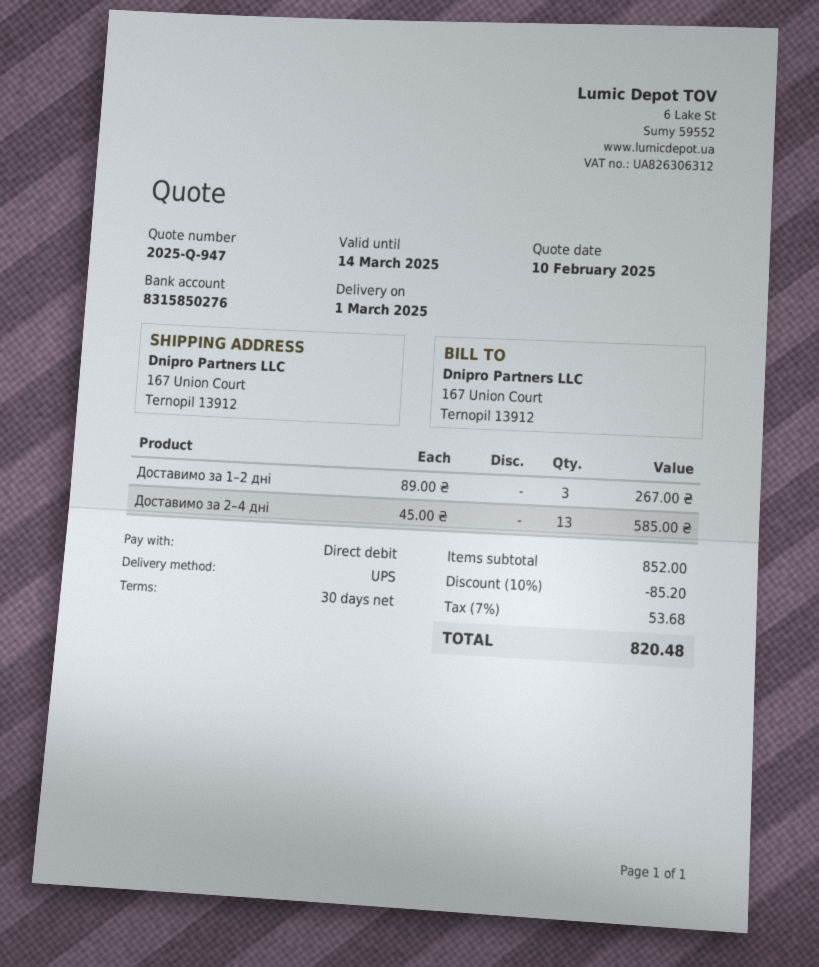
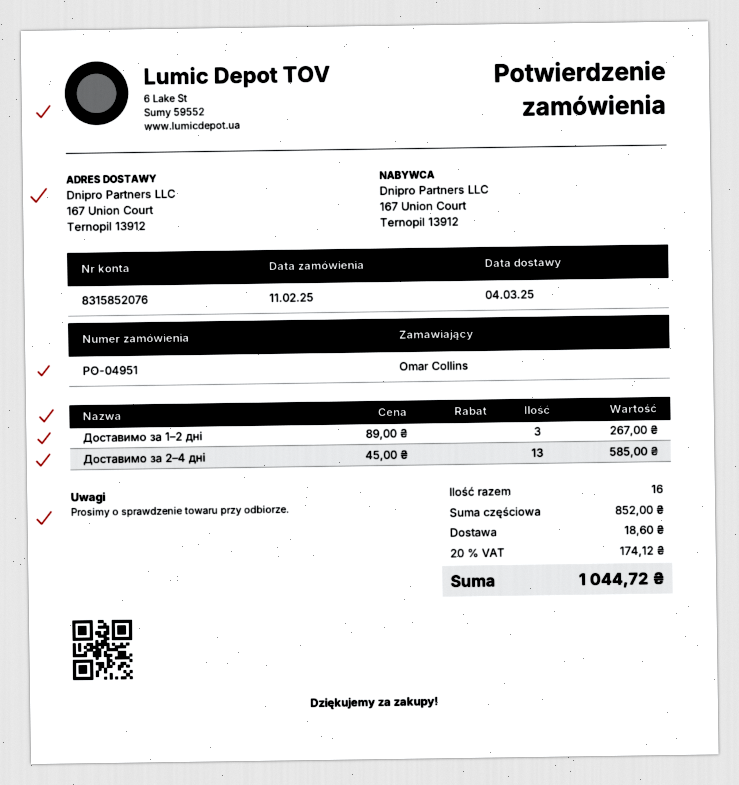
delivery date: 2025-03-01 -> 2025-03-04
bank account: 8315850276 -> 8315852076
discount: 10% = 85.20 -> none
shipping: none -> 18.60
tax: 7% = 53.68 -> 20% = 174.12
total: 820.48 -> 1044.72

